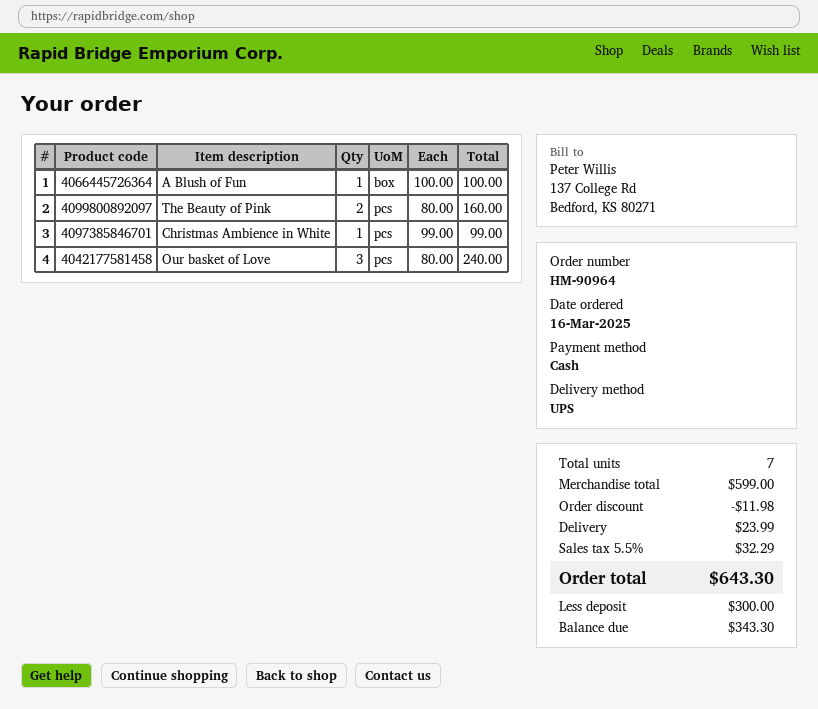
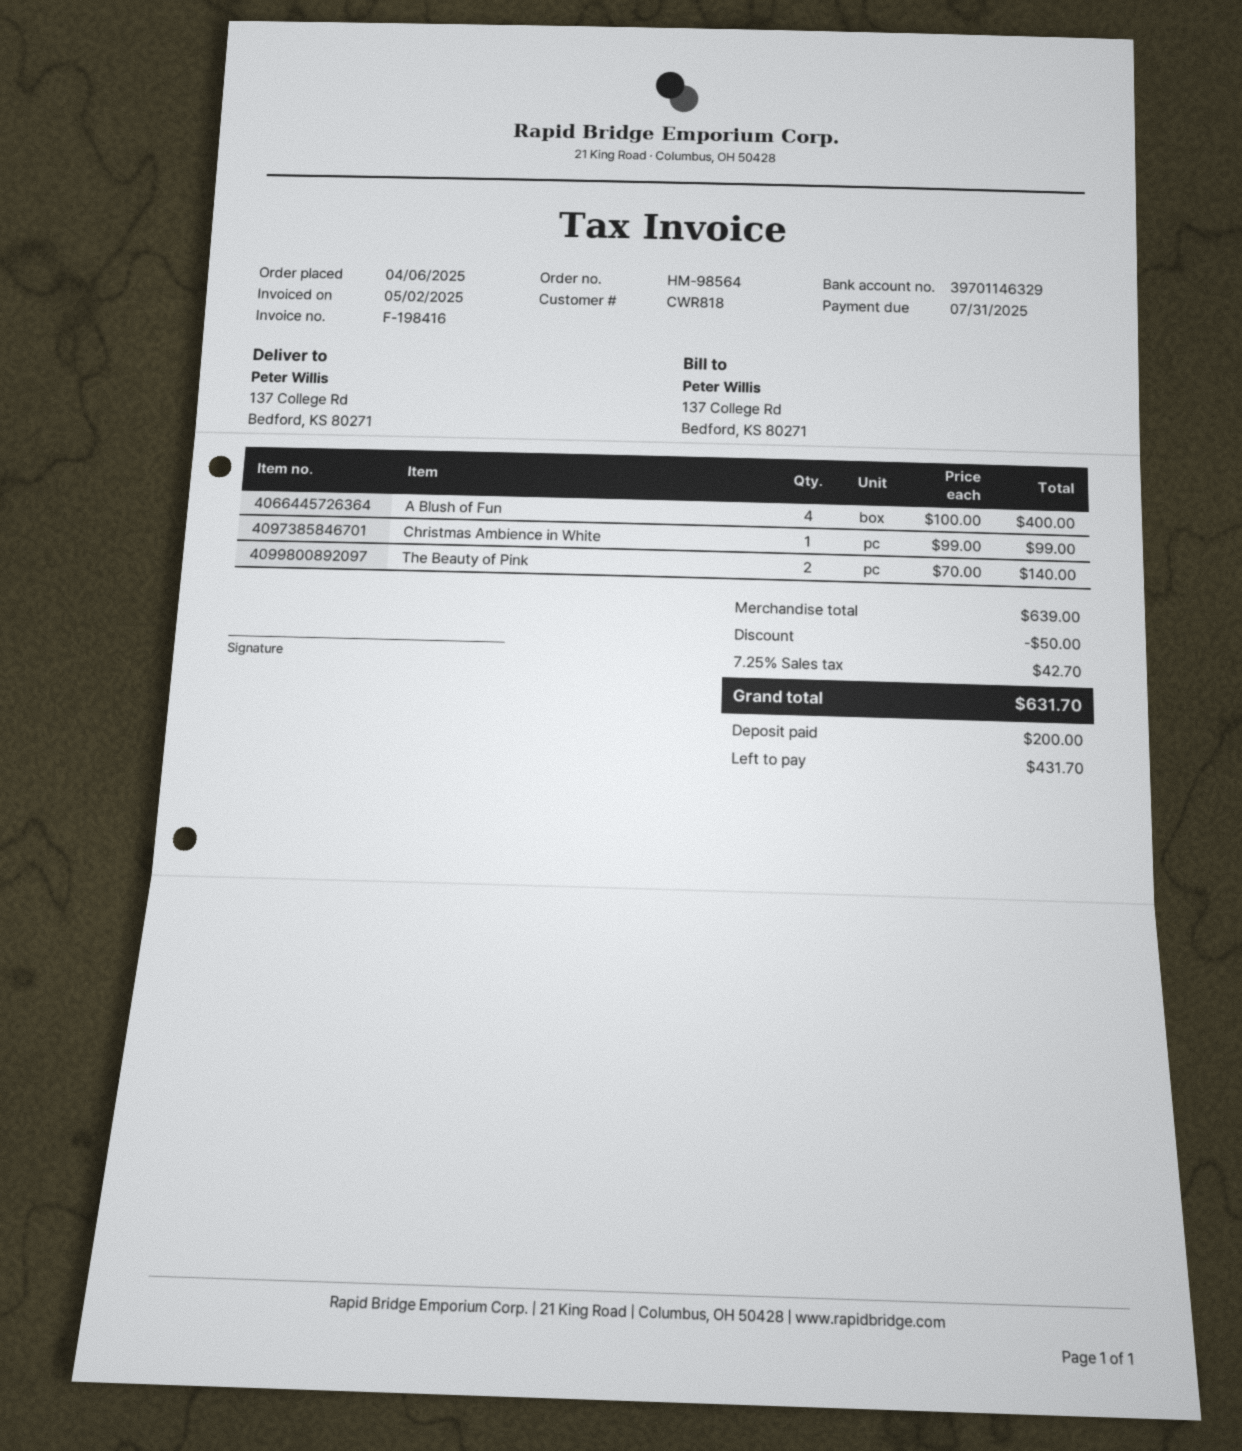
order number: HM-90964 -> HM-98564
order date: 2025-03-16 -> 2025-04-06
A Blush of Fun: 1 x 100.00 = 100.00 -> 4 x 100.00 = 400.00
The Beauty of Pink: 2 x 80.00 = 160.00 -> 2 x 70.00 = 140.00
Our basket of Love: 3 x 80.00 = 240.00 -> none
subtotal: 599.00 -> 639.00
discount: 11.98 -> 50.00
shipping: 23.99 -> none
tax: 5.5% = 32.29 -> 7.25% = 42.70
total: 643.30 -> 631.70
deposit: 300.00 -> 200.00
balance: 343.30 -> 431.70

